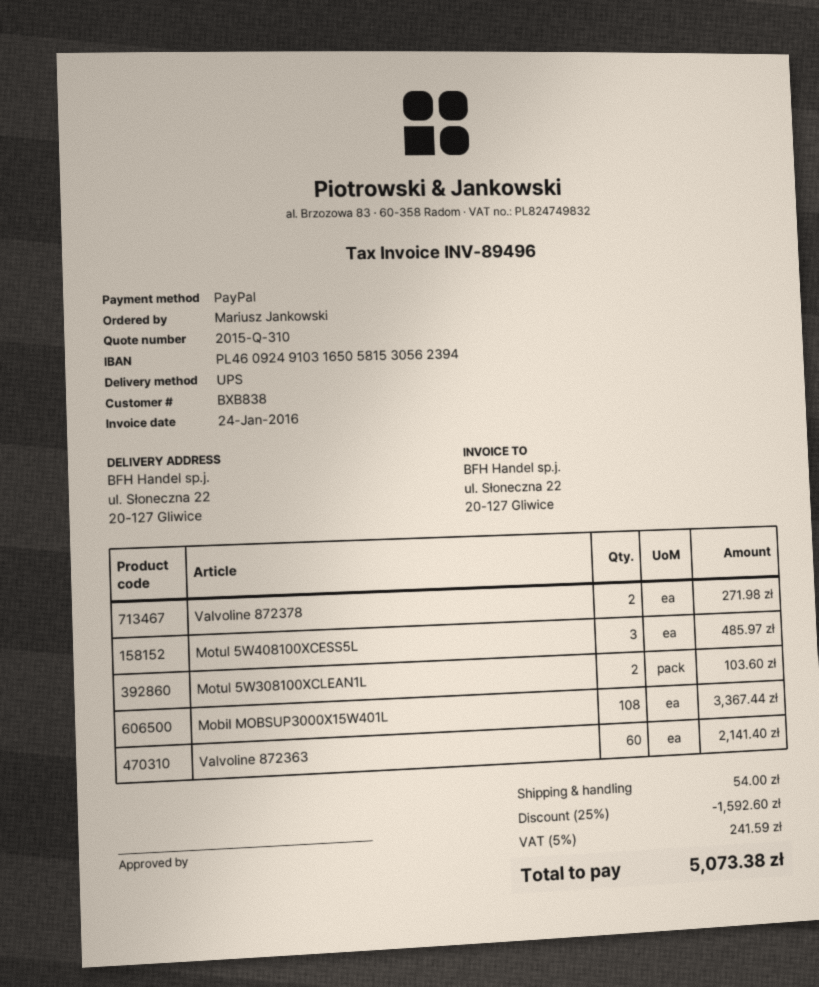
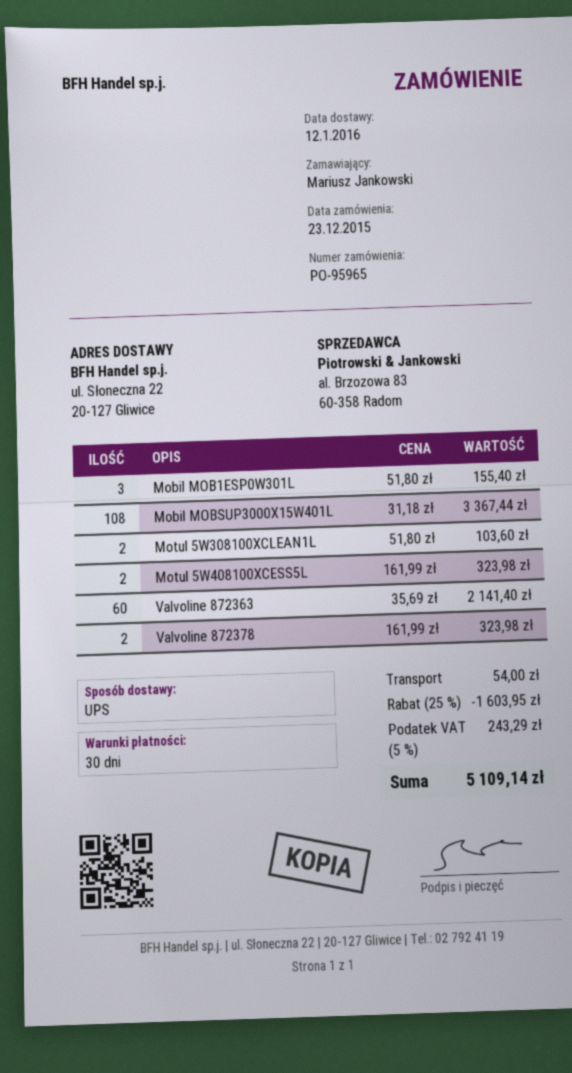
Valvoline 872378: 2 for 271.98 -> 2 for 323.98
Motul 5W408100XCESS5L: 3 for 485.97 -> 2 for 323.98
Mobil MOB1ESP0W301L: none -> 3 for 155.40
discount: 25% = 1592.60 -> 25% = 1603.95
tax: 5% = 241.59 -> 5% = 243.29
total: 5073.38 -> 5109.14

